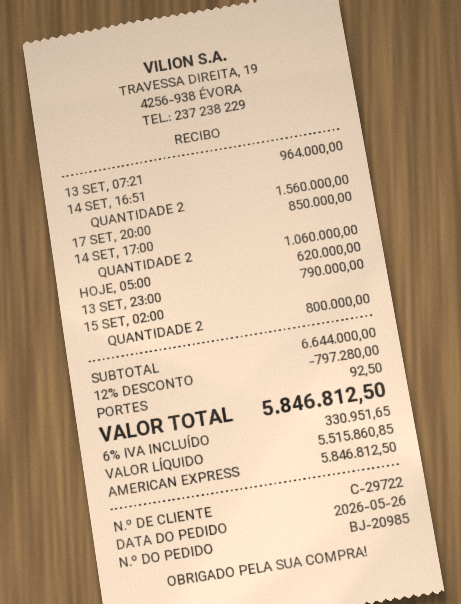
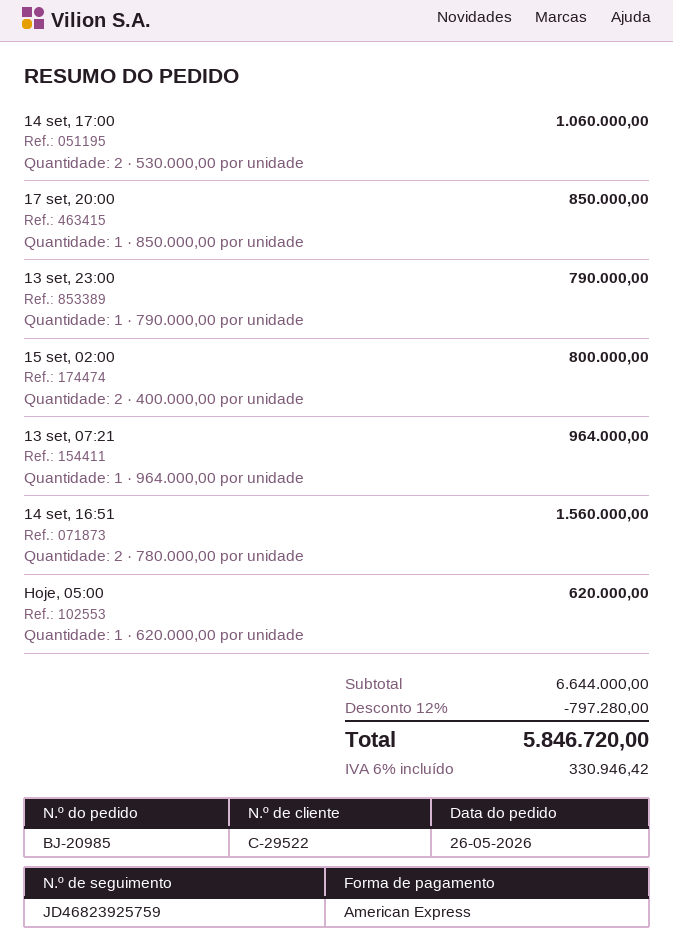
customer number: C-29722 -> C-29522
shipping: 92.50 -> none
tax: 6% = 330951.65 -> 6% = 330946.42
total: 5846812.50 -> 5846720.00

